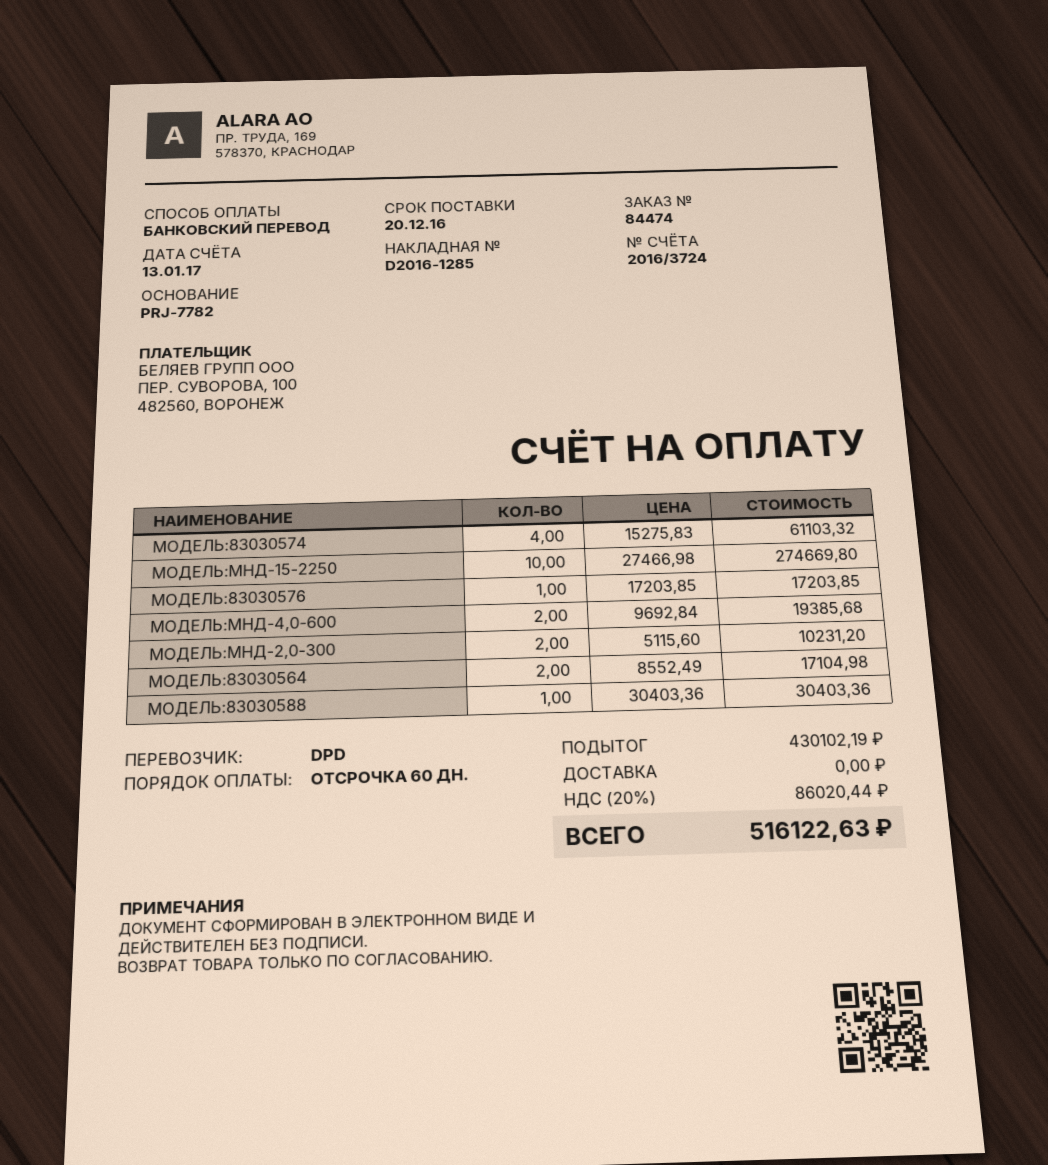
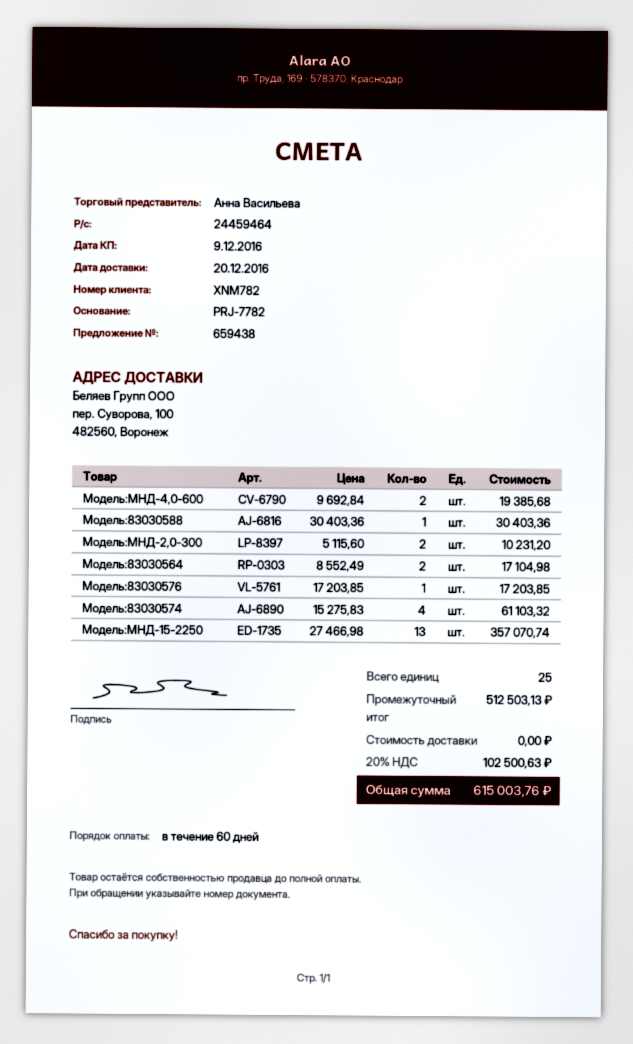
МОДЕЛЬ:МНД-15-2250: 10 x 27466.98 = 274669.80 -> 13 x 27466.98 = 357070.74
subtotal: 430102.19 -> 512503.13
tax: 20% = 86020.44 -> 20% = 102500.63
total: 516122.63 -> 615003.76

